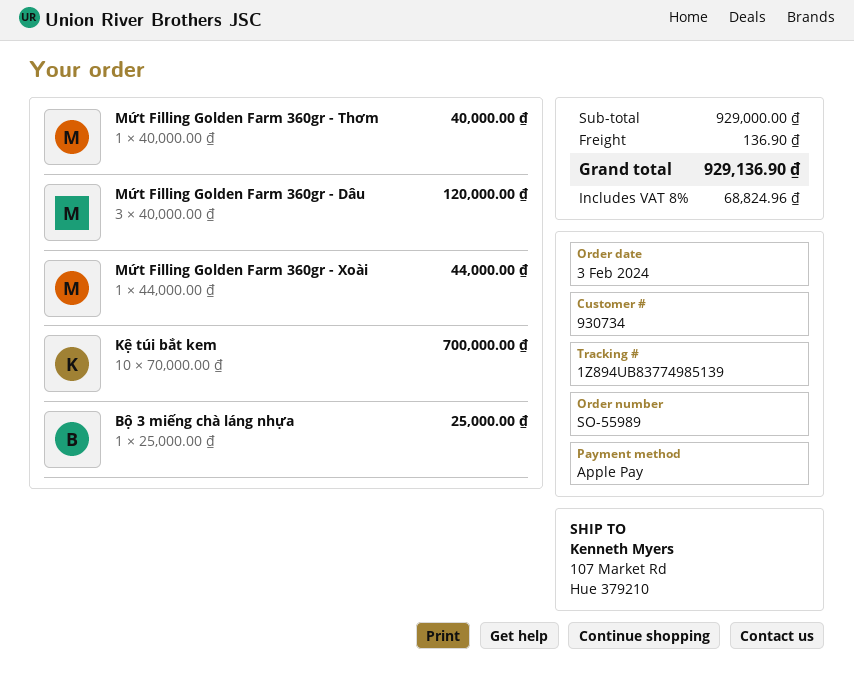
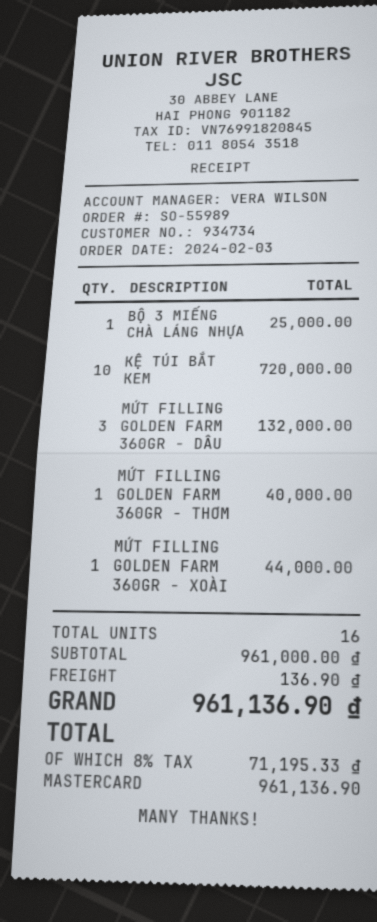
customer number: 930734 -> 934734
payment method: Apple Pay -> Mastercard
Mứt Filling Golden Farm 360gr - Dâu: 3 for 120000.00 -> 3 for 132000.00
Kệ túi bắt kem: 10 for 700000.00 -> 10 for 720000.00
subtotal: 929000.00 -> 961000.00
tax: 8% = 68824.96 -> 8% = 71195.33
total: 929136.90 -> 961136.90

